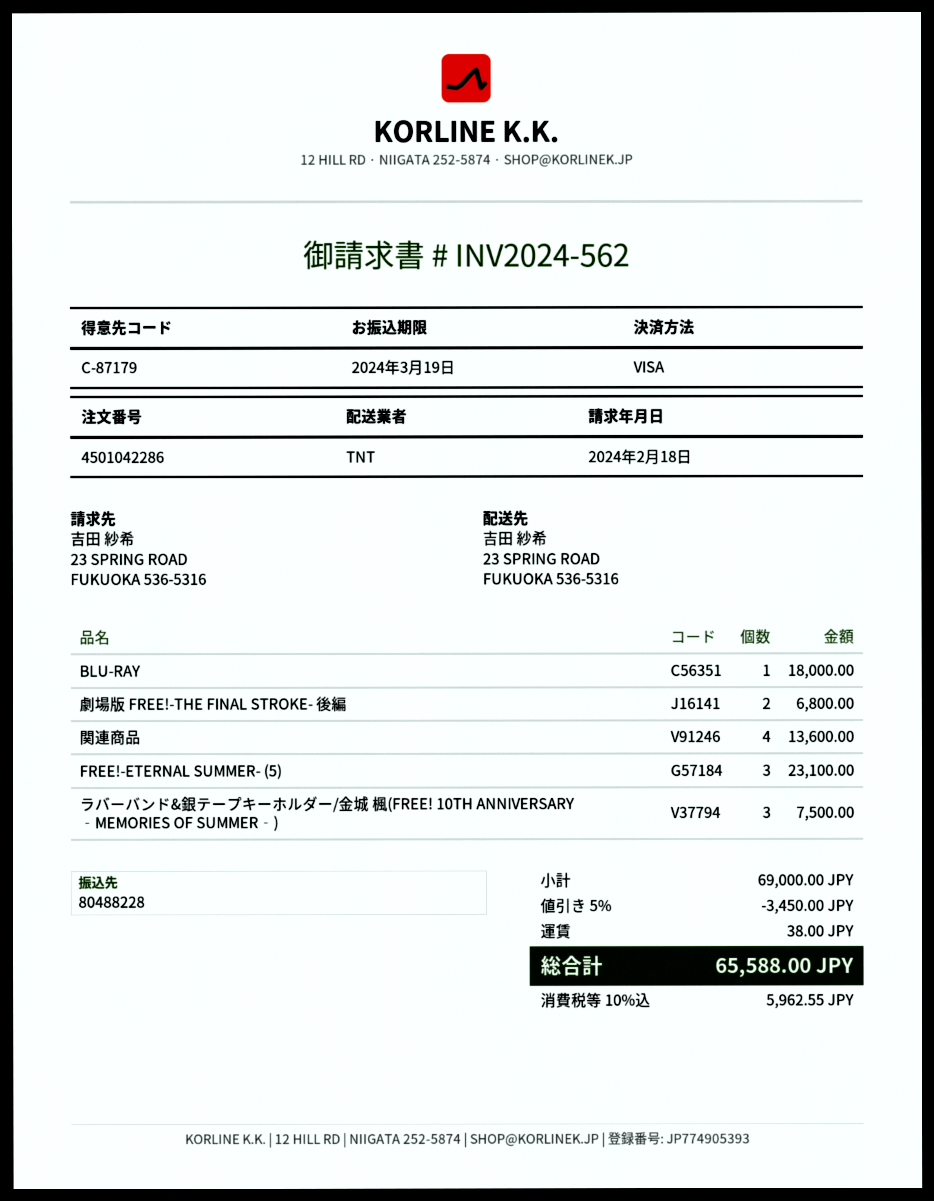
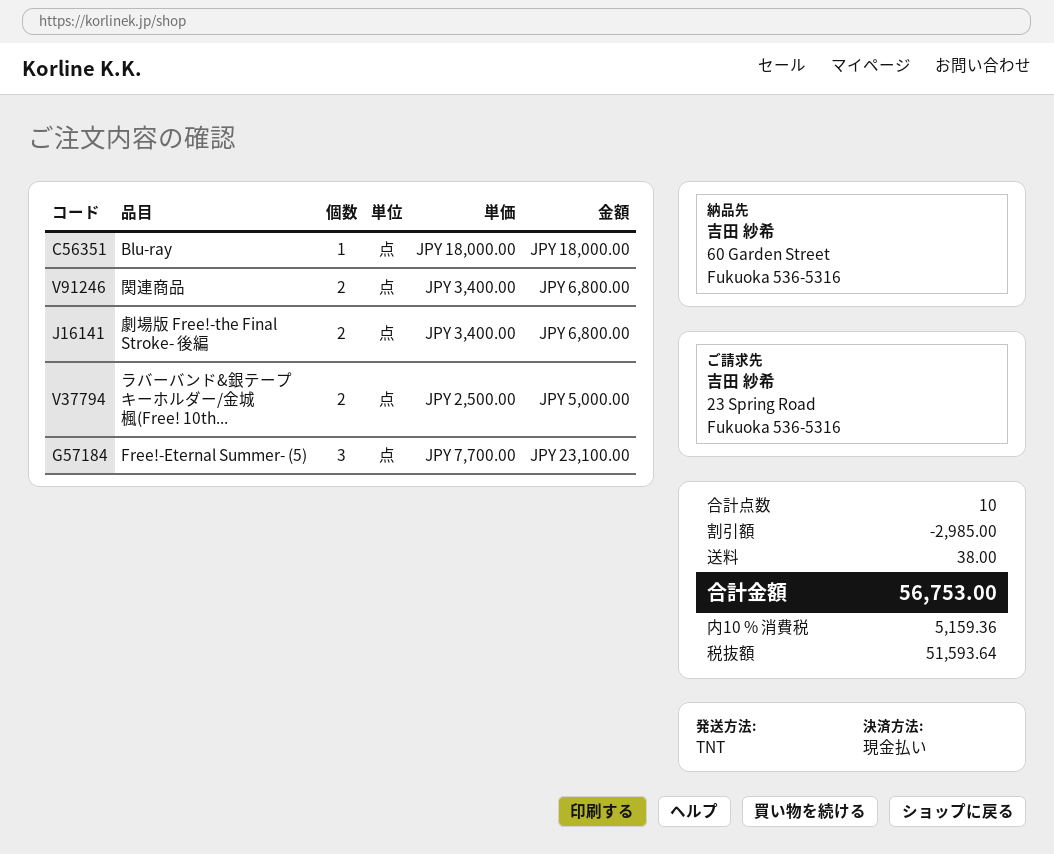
payment method: Visa -> cash
ship to: 23 SPRING ROAD, FUKUOKA 536-5316 -> 60 Garden Street, Fukuoka 536-5316
関連商品: 4 for 13600.00 -> 2 for 6800.00
ラバーバンド&銀テープキーホルダー/金城 楓(FREE! 10TH ANNIVERSARY ‐MEMORIES OF SUMMER‐): 3 for 7500.00 -> 2 for 5000.00
discount: 3450.00 -> 2985.00
tax: 10% = 5962.55 -> 10% = 5159.36
total: 65588.00 -> 56753.00

